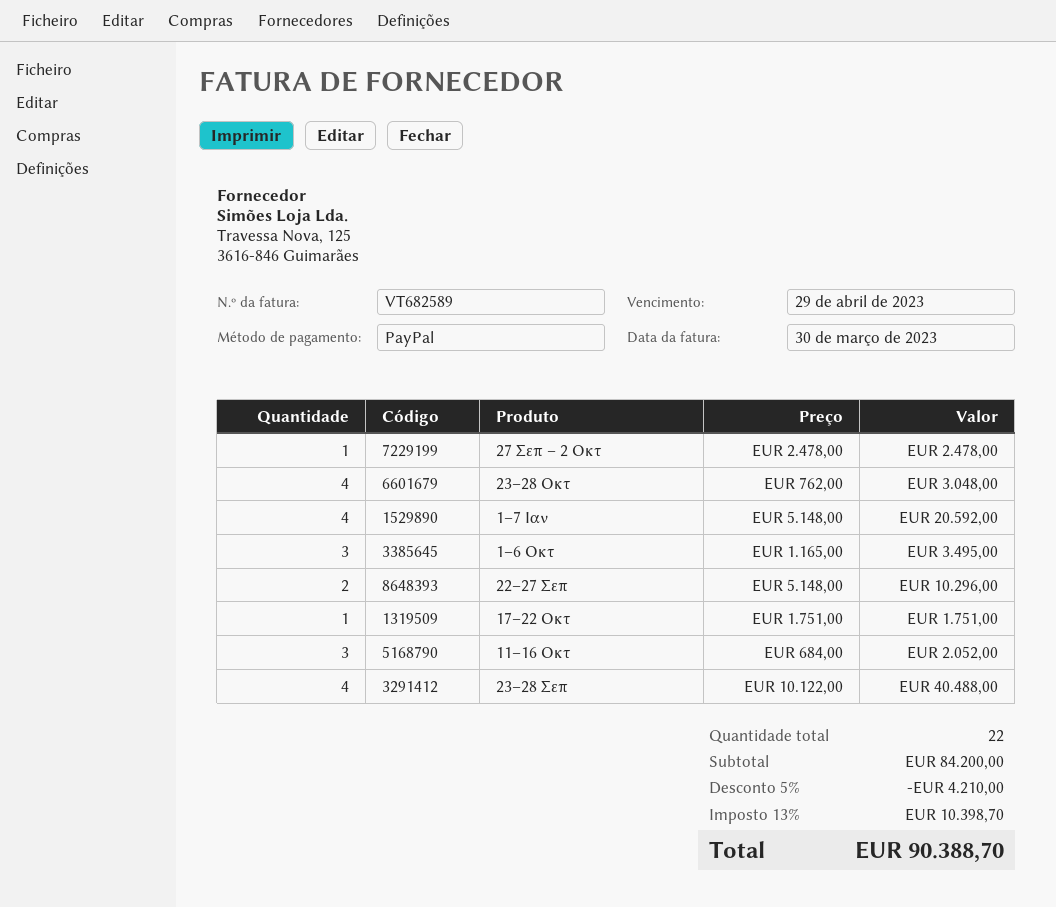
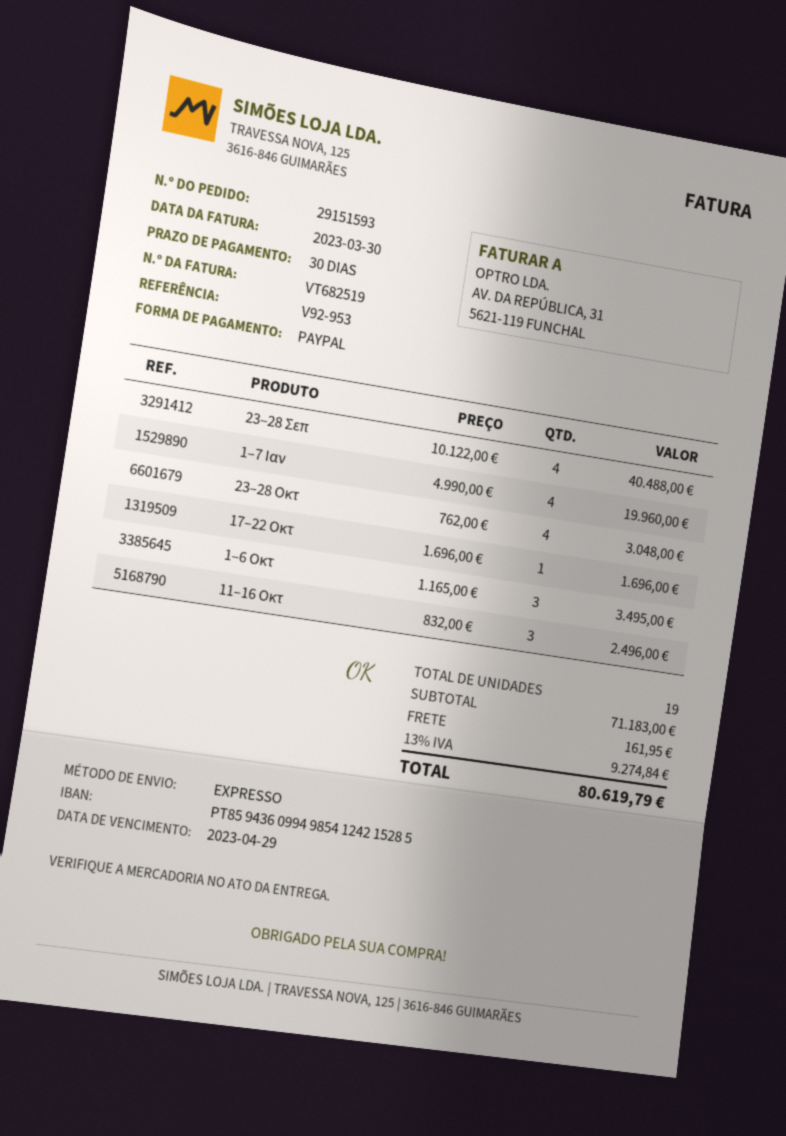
invoice number: VT682589 -> VT682519
27 Σεπ – 2 Οκτ: 1 x 2478.00 = 2478.00 -> none
1–7 Ιαν: 4 x 5148.00 = 20592.00 -> 4 x 4990.00 = 19960.00
22–27 Σεπ: 2 x 5148.00 = 10296.00 -> none
17–22 Οκτ: 1 x 1751.00 = 1751.00 -> 1 x 1696.00 = 1696.00
11–16 Οκτ: 3 x 684.00 = 2052.00 -> 3 x 832.00 = 2496.00
total quantity: 22 -> 19
subtotal: 84200.00 -> 71183.00
discount: 5% = 4210.00 -> none
shipping: none -> 161.95
tax: 13% = 10398.70 -> 13% = 9274.84
total: 90388.70 -> 80619.79

